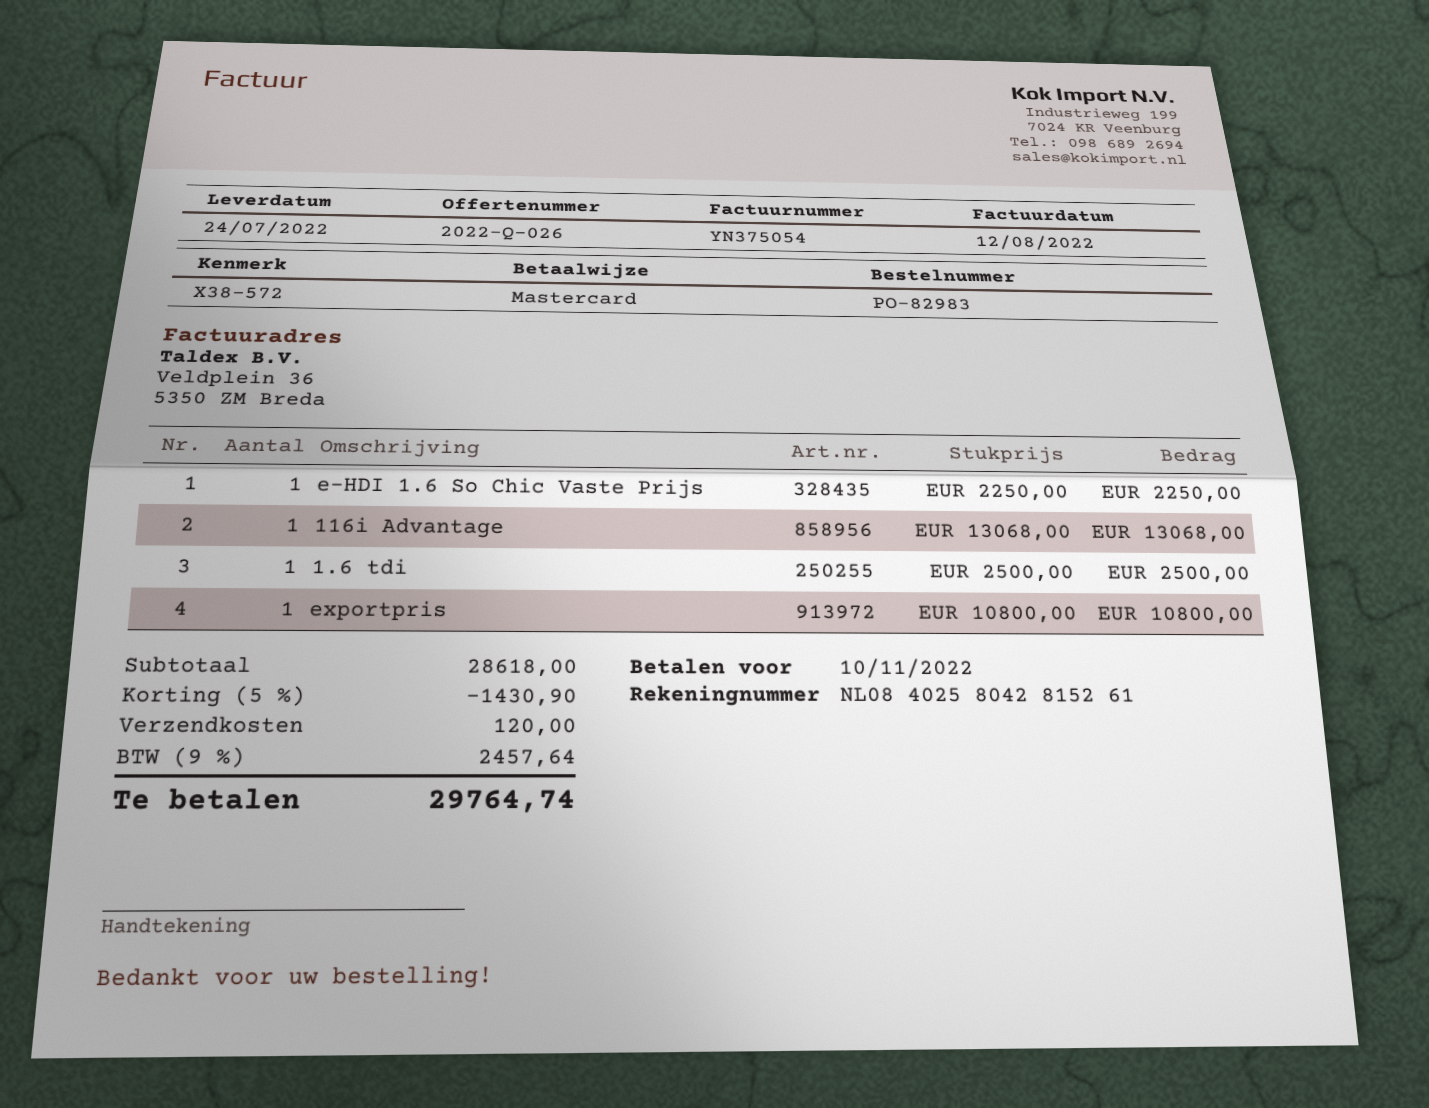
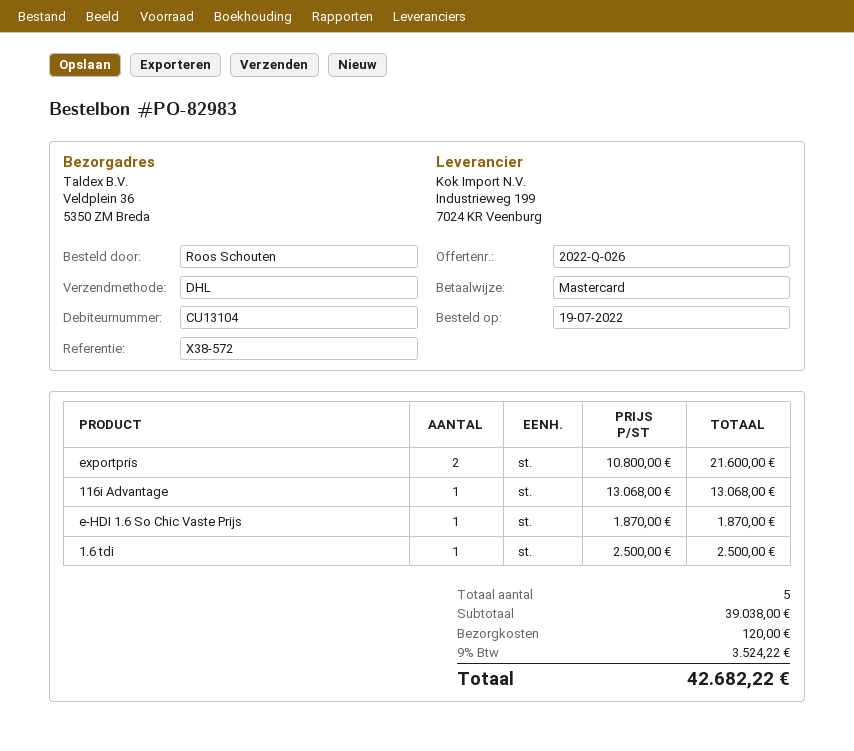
e-HDI 1.6 So Chic Vaste Prijs: 1 x 2250.00 = 2250.00 -> 1 x 1870.00 = 1870.00
exportpris: 1 x 10800.00 = 10800.00 -> 2 x 10800.00 = 21600.00
subtotal: 28618.00 -> 39038.00
discount: 5% = 1430.90 -> none
tax: 9% = 2457.64 -> 9% = 3524.22
total: 29764.74 -> 42682.22

